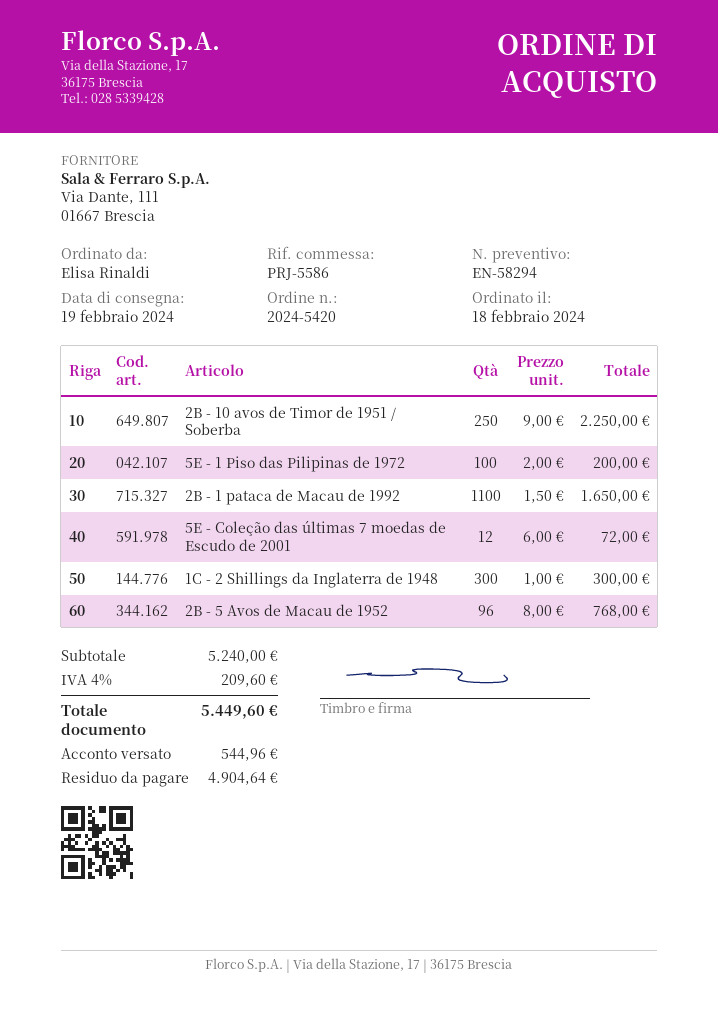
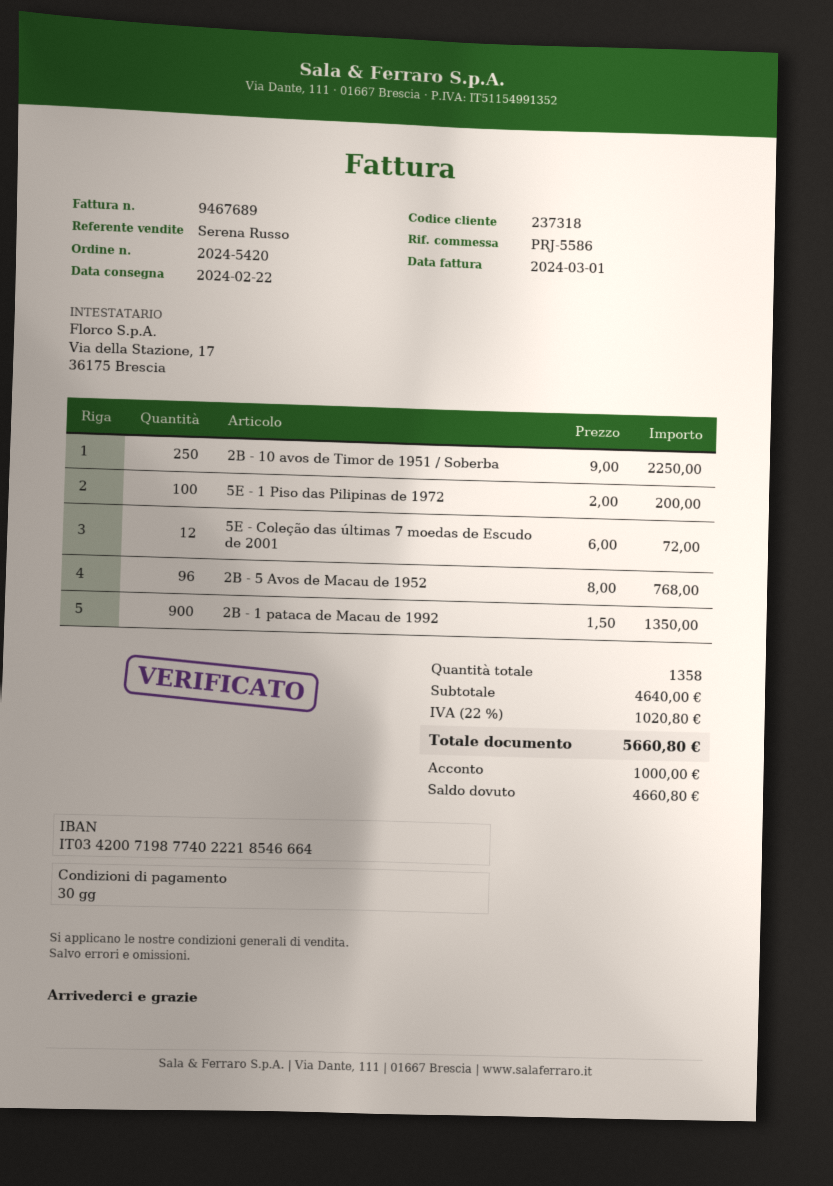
delivery date: 2024-02-19 -> 2024-02-22
2B - 1 pataca de Macau de 1992: 1100 x 1.50 = 1650.00 -> 900 x 1.50 = 1350.00
1C - 2 Shillings da Inglaterra de 1948: 300 x 1.00 = 300.00 -> none
subtotal: 5240.00 -> 4640.00
tax: 4% = 209.60 -> 22% = 1020.80
total: 5449.60 -> 5660.80
deposit: 544.96 -> 1000.00
balance: 4904.64 -> 4660.80

